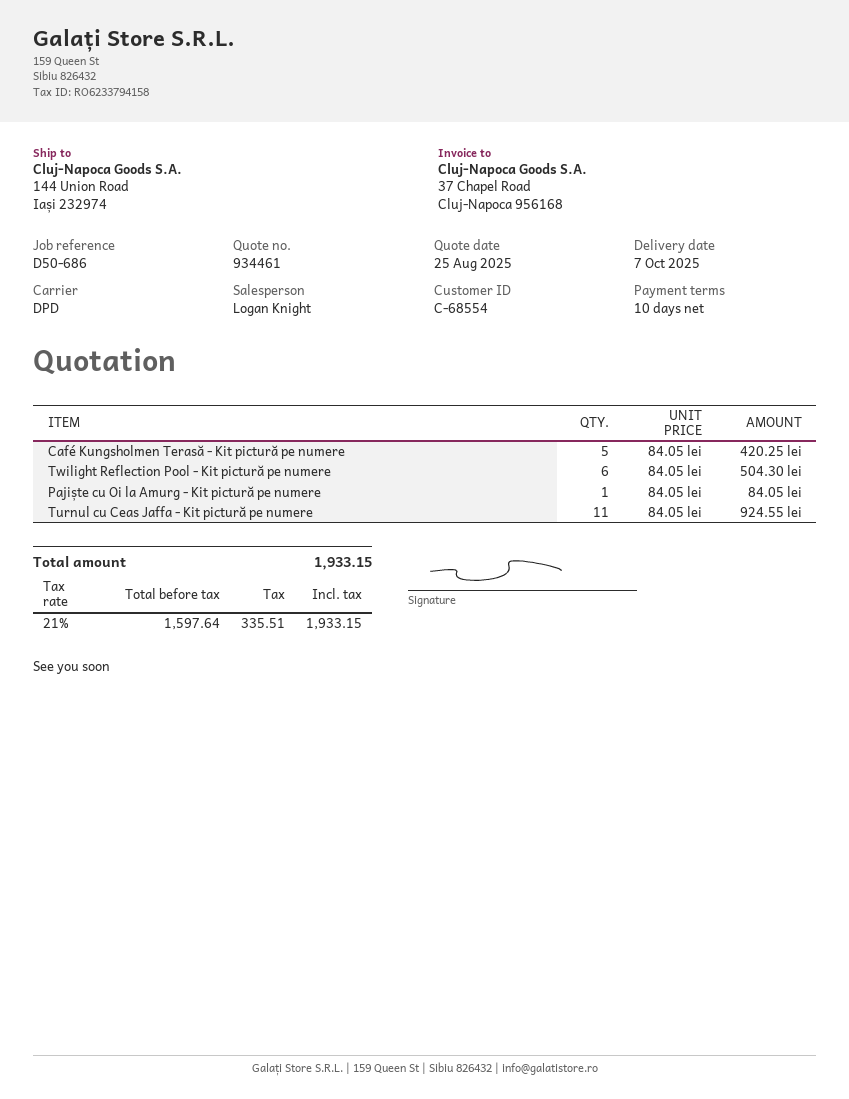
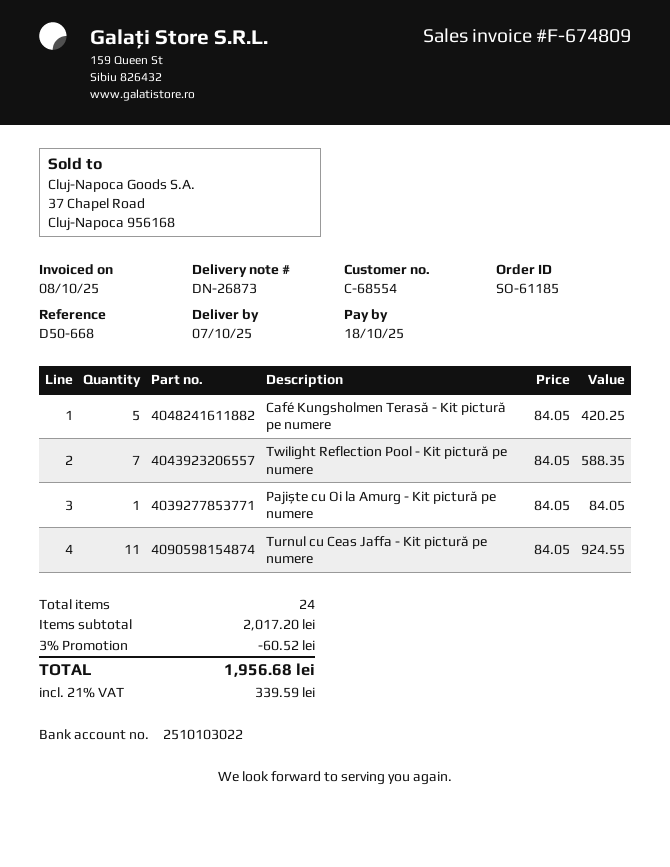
reference: D50-686 -> D50-668
Twilight Reflection Pool - Kit pictură pe numere: 6 x 84.05 = 504.30 -> 7 x 84.05 = 588.35
discount: none -> 3% = 60.52
tax: 21% = 335.51 -> 21% = 339.59
total: 1933.15 -> 1956.68

